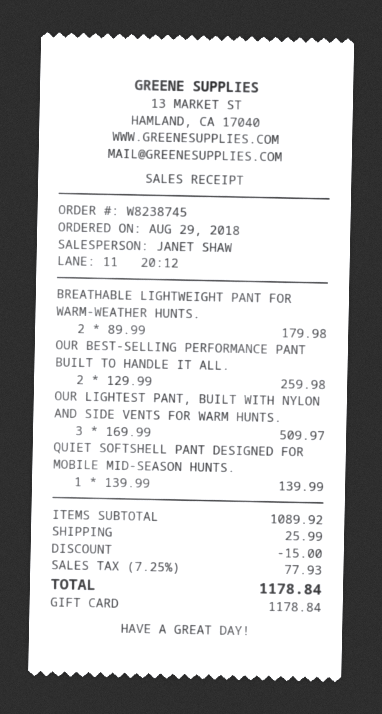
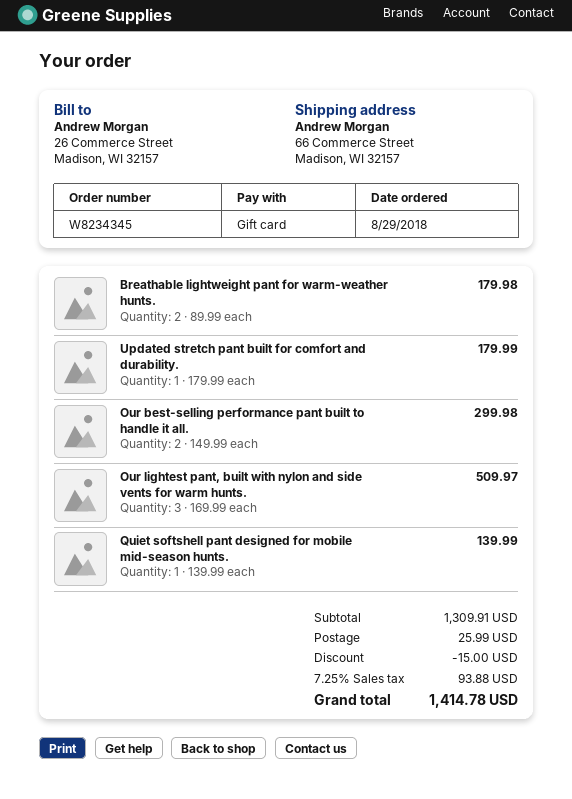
order number: W8238745 -> W8234345
OUR BEST-SELLING PERFORMANCE PANT BUILT TO HANDLE IT ALL.: 2 x 129.99 = 259.98 -> 2 x 149.99 = 299.98
Updated stretch pant built for comfort and durability.: none -> 1 x 179.99 = 179.99
subtotal: 1089.92 -> 1309.91
tax: 7.25% = 77.93 -> 7.25% = 93.88
total: 1178.84 -> 1414.78

